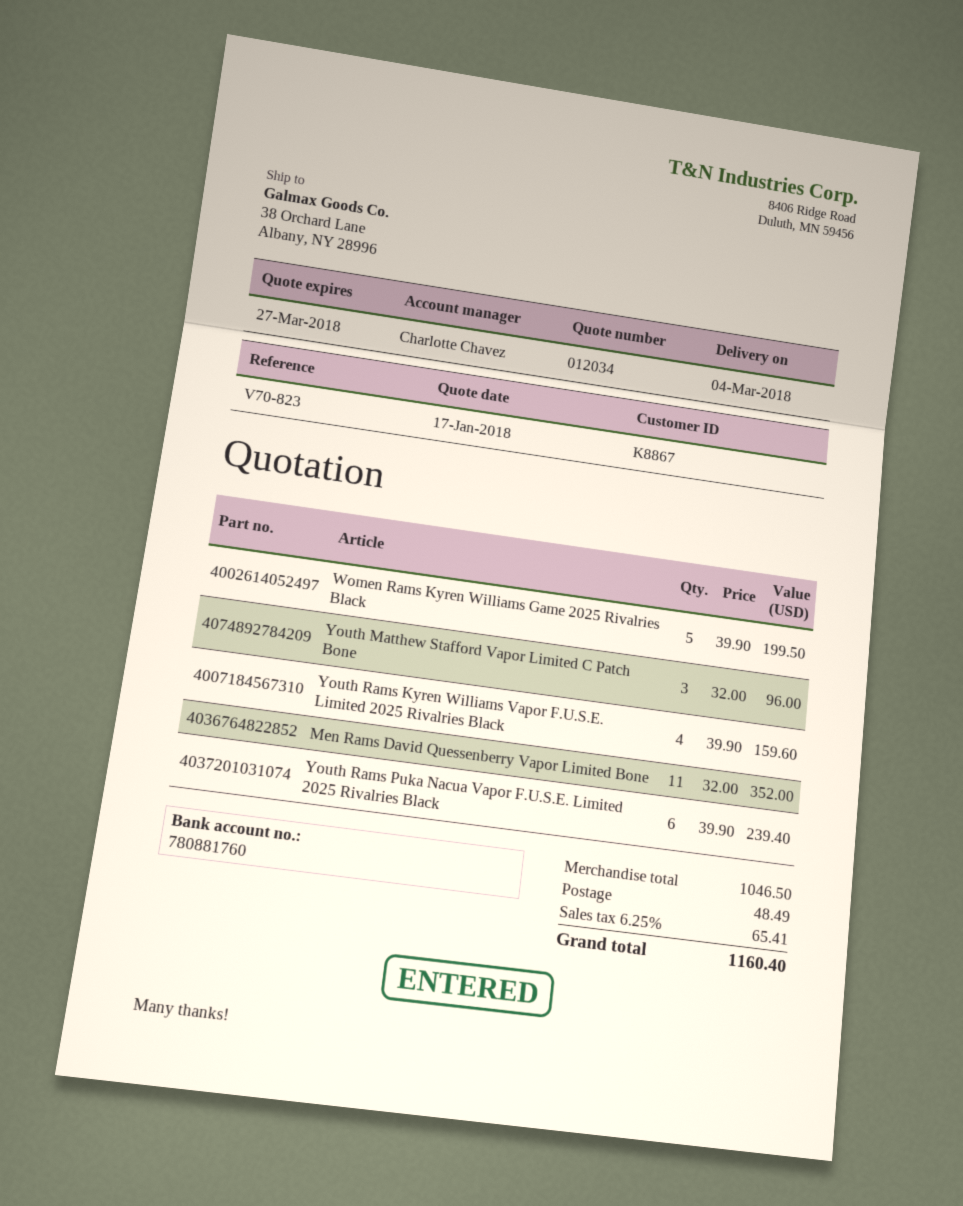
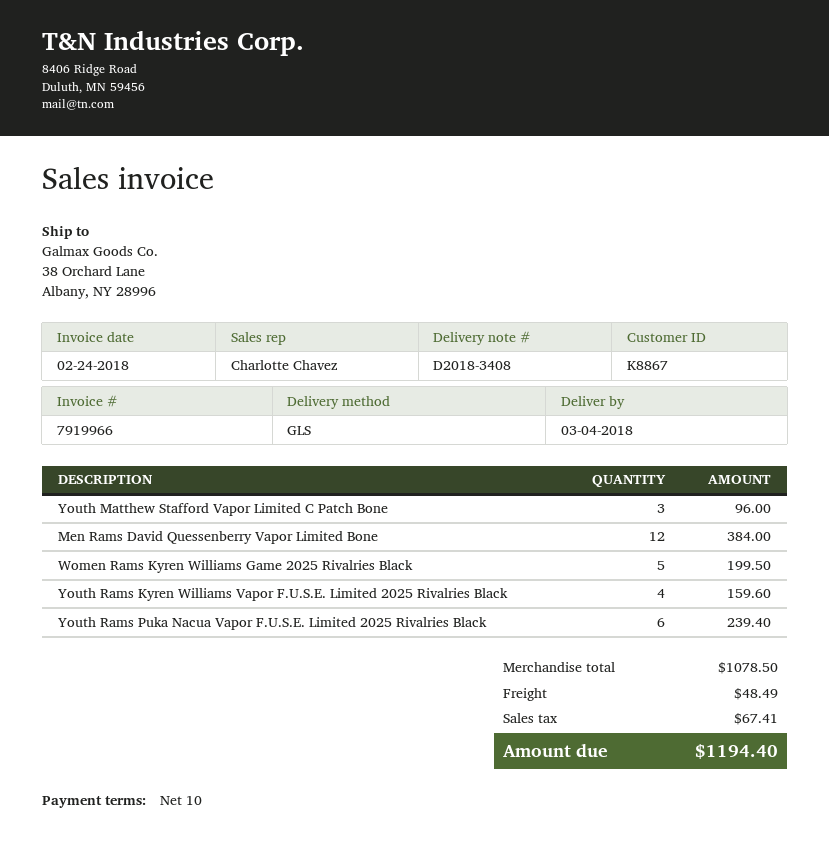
Men Rams David Quessenberry Vapor Limited Bone: 11 for 352.00 -> 12 for 384.00
subtotal: 1046.50 -> 1078.50
tax: 65.41 -> 67.41
total: 1160.40 -> 1194.40

